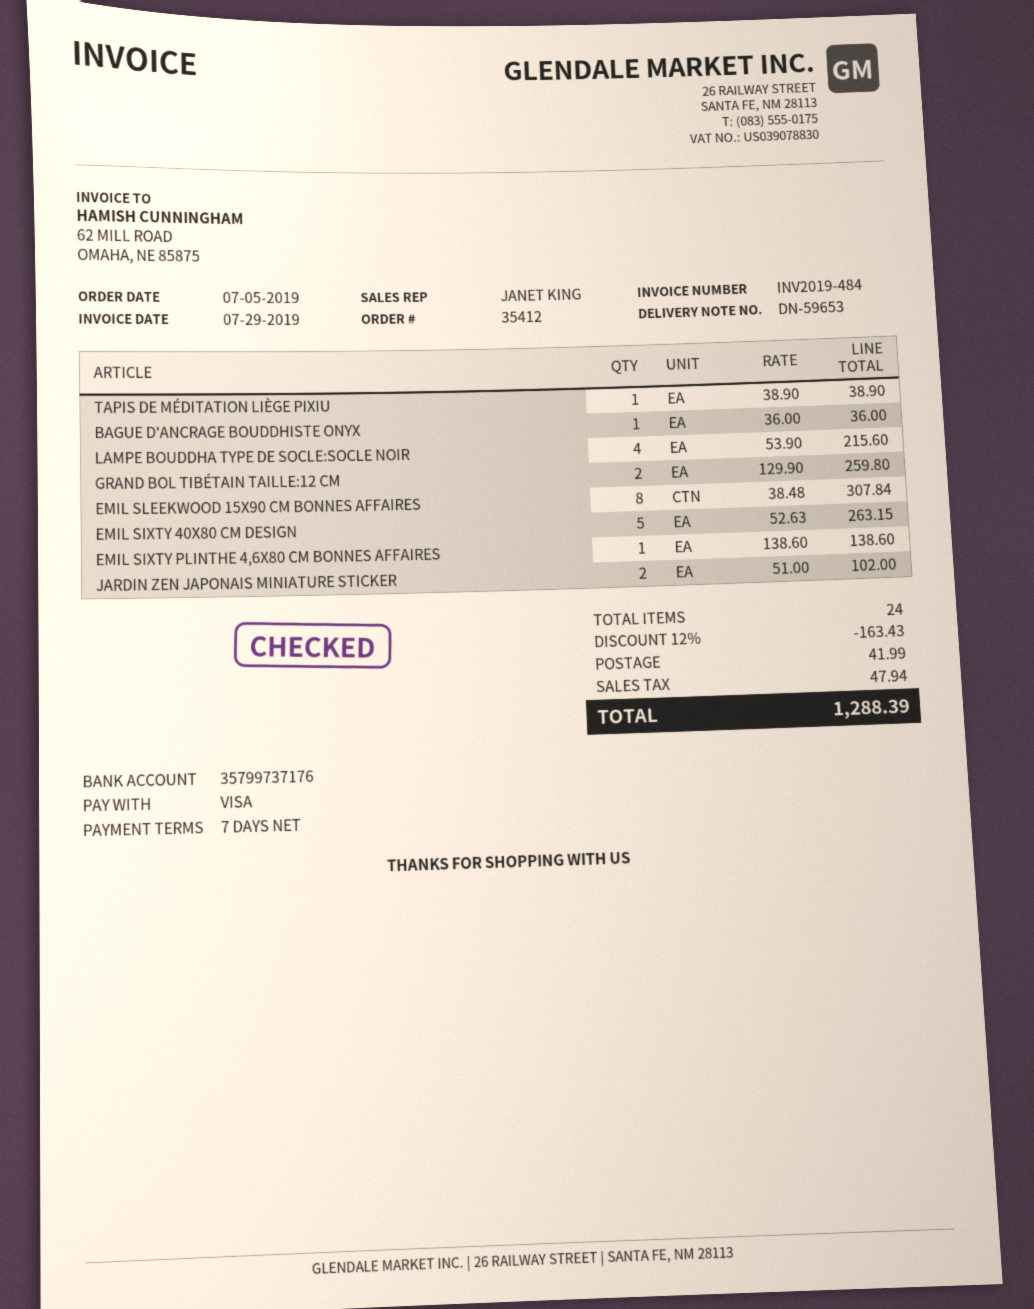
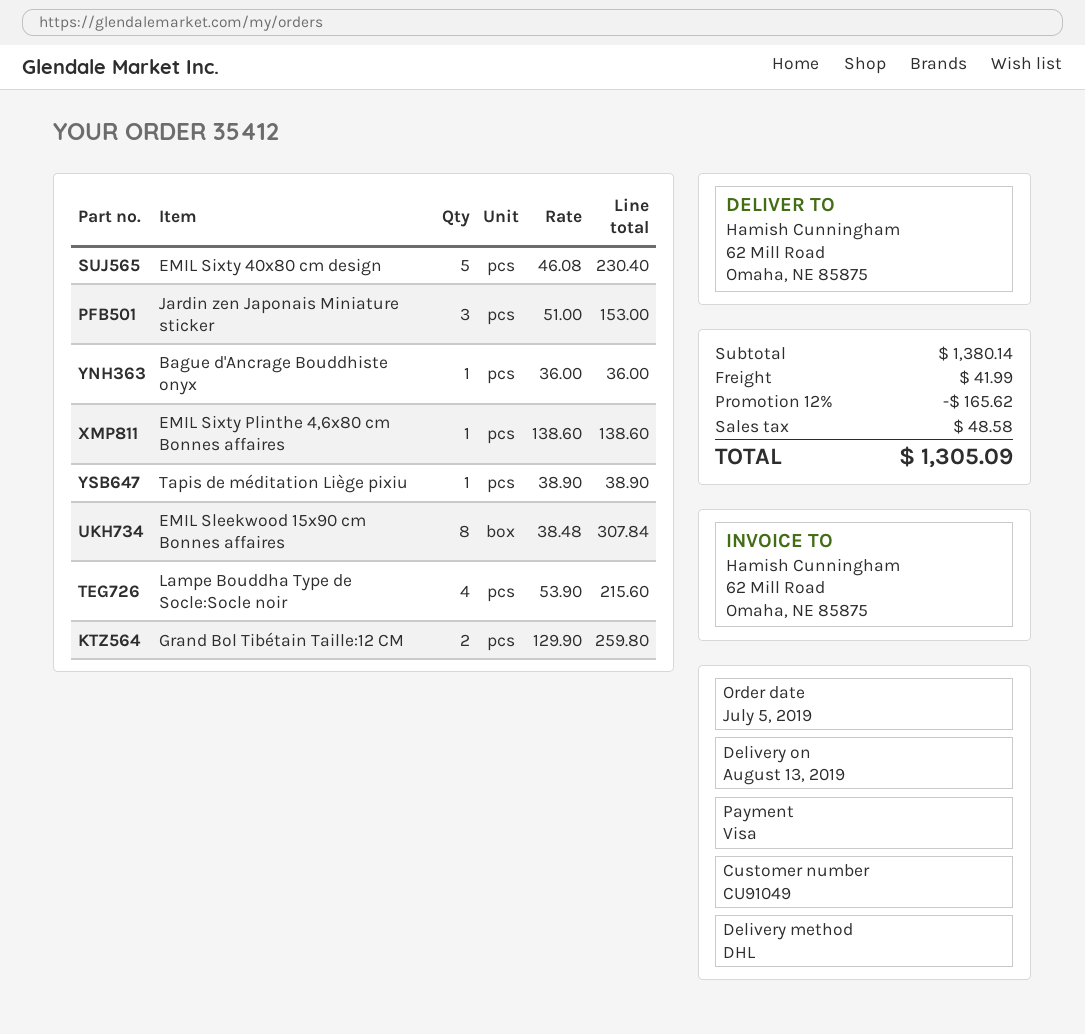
EMIL SIXTY 40X80 CM DESIGN: 5 x 52.63 = 263.15 -> 5 x 46.08 = 230.40
JARDIN ZEN JAPONAIS MINIATURE STICKER: 2 x 51.00 = 102.00 -> 3 x 51.00 = 153.00
discount: 12% = 163.43 -> 12% = 165.62
tax: 47.94 -> 48.58
total: 1288.39 -> 1305.09

